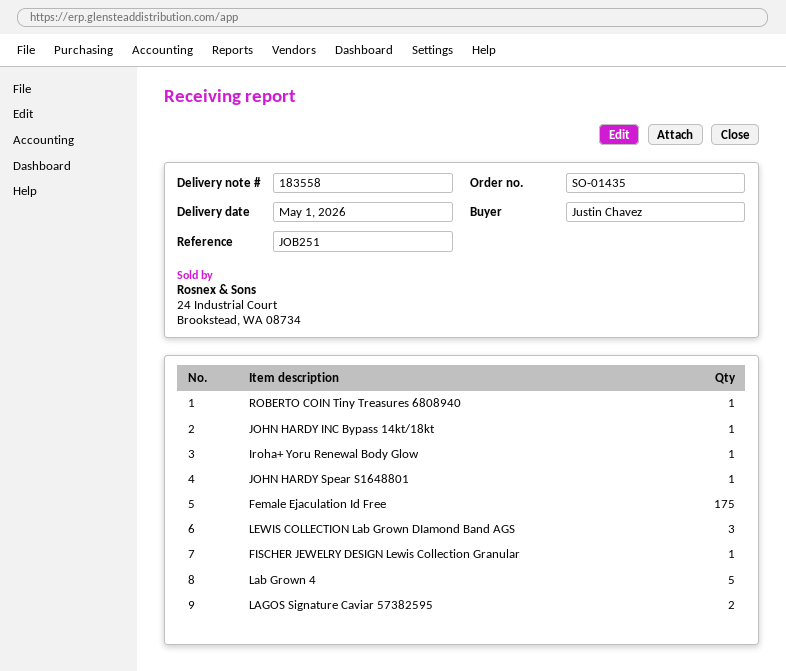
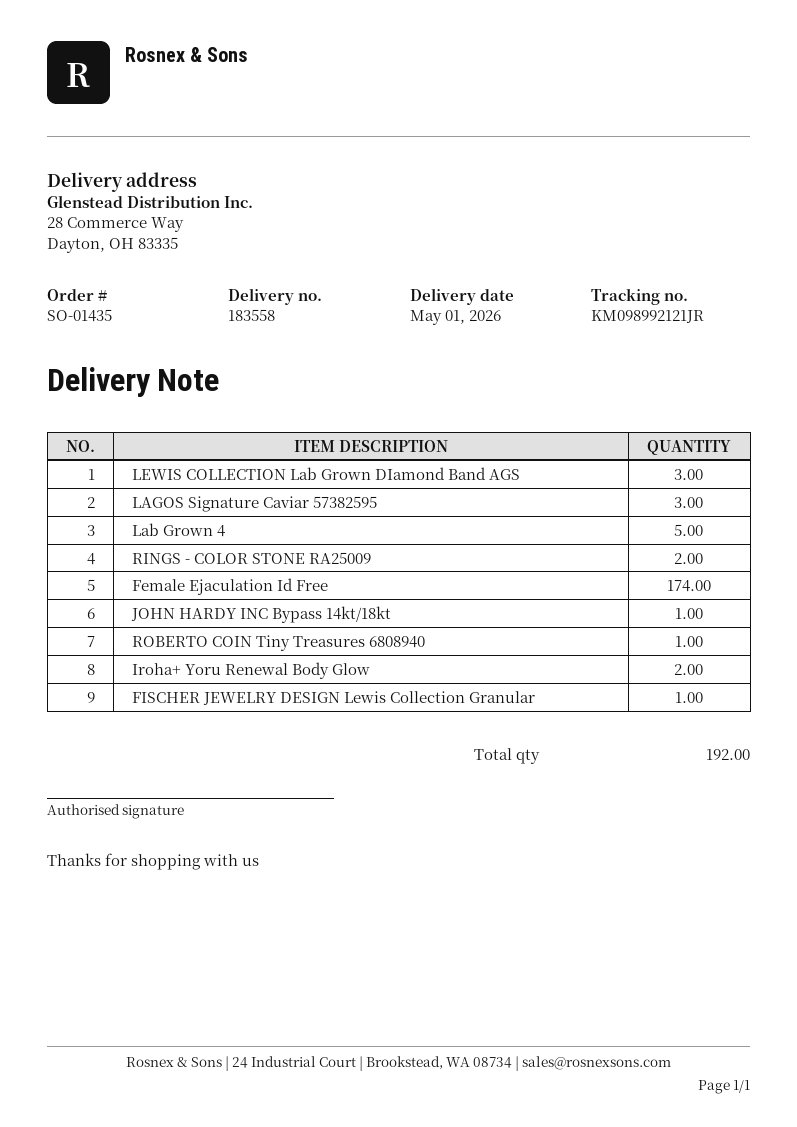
Iroha+ Yoru Renewal Body Glow: 1 -> 2
JOHN HARDY Spear S1648801: 1 -> none
Female Ejaculation Id Free: 175 -> 174
LAGOS Signature Caviar 57382595: 2 -> 3
RINGS - COLOR STONE RA25009: none -> 2

